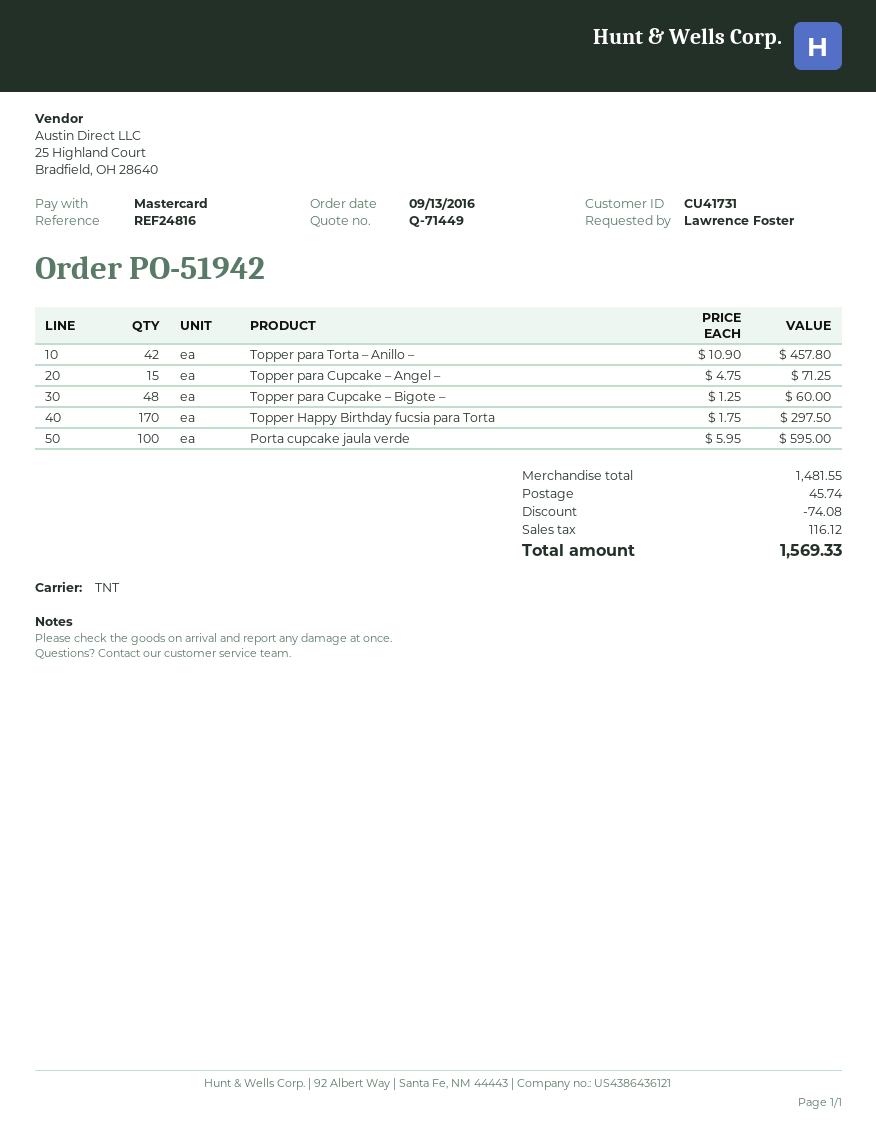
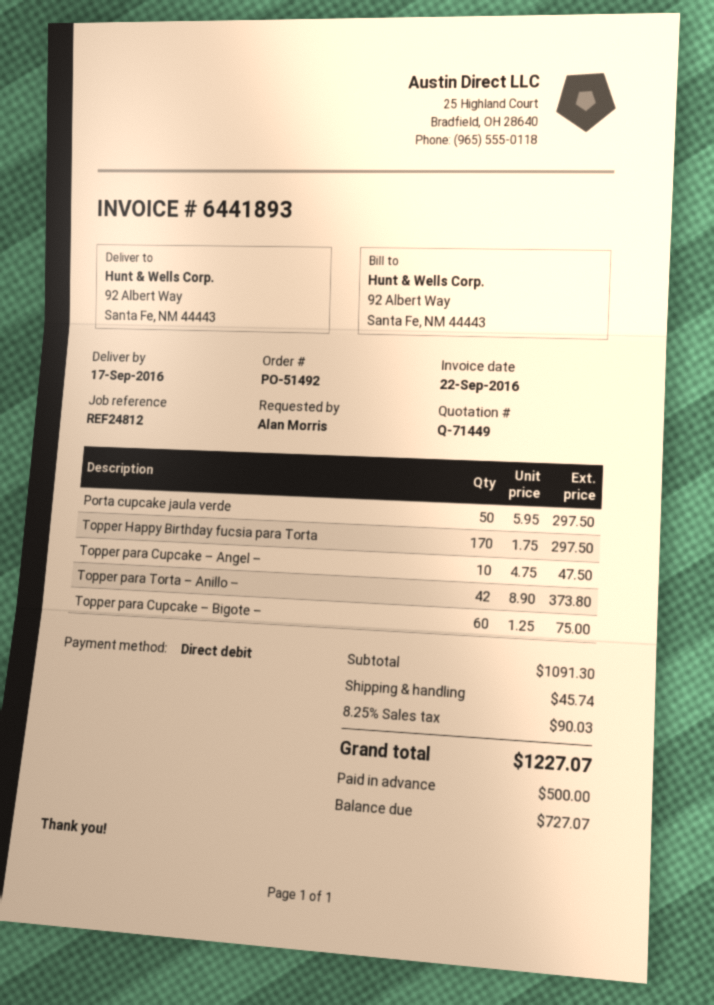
order number: PO-51942 -> PO-51492
reference: REF24816 -> REF24812
ordered by: Lawrence Foster -> Alan Morris
payment method: Mastercard -> direct debit
Topper para Torta – Anillo –: 42 x 10.90 = 457.80 -> 42 x 8.90 = 373.80
Topper para Cupcake – Angel –: 15 x 4.75 = 71.25 -> 10 x 4.75 = 47.50
Topper para Cupcake – Bigote –: 48 x 1.25 = 60.00 -> 60 x 1.25 = 75.00
Porta cupcake jaula verde: 100 x 5.95 = 595.00 -> 50 x 5.95 = 297.50
subtotal: 1481.55 -> 1091.30
discount: 74.08 -> none
tax: 116.12 -> 90.03
total: 1569.33 -> 1227.07

